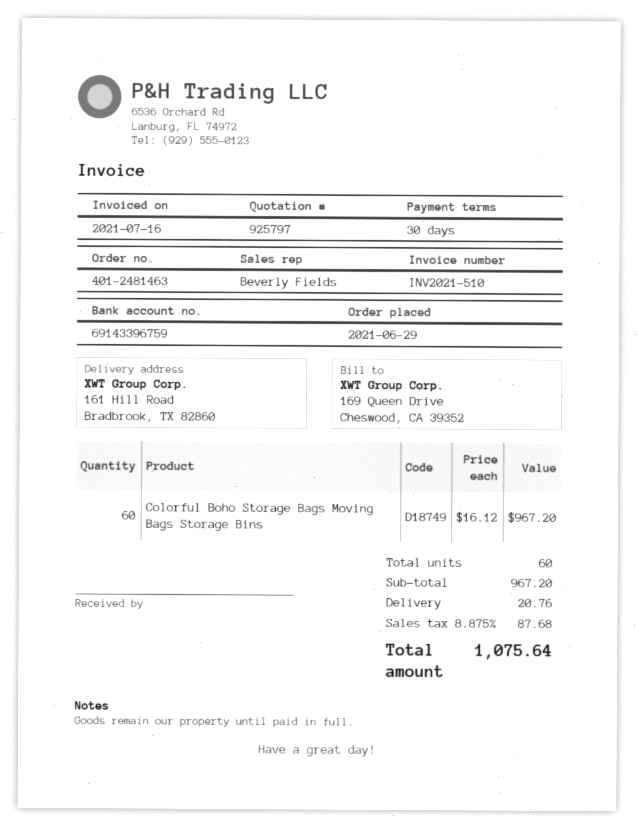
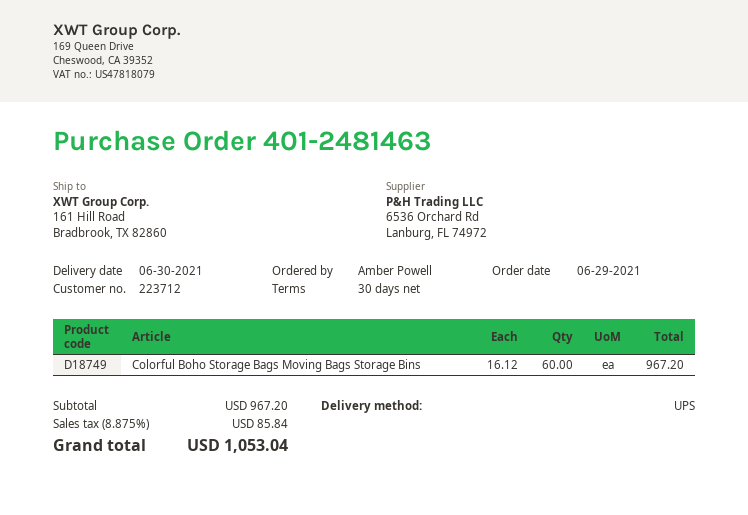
shipping: 20.76 -> none
tax: 8.875% = 87.68 -> 8.875% = 85.84
total: 1075.64 -> 1053.04

